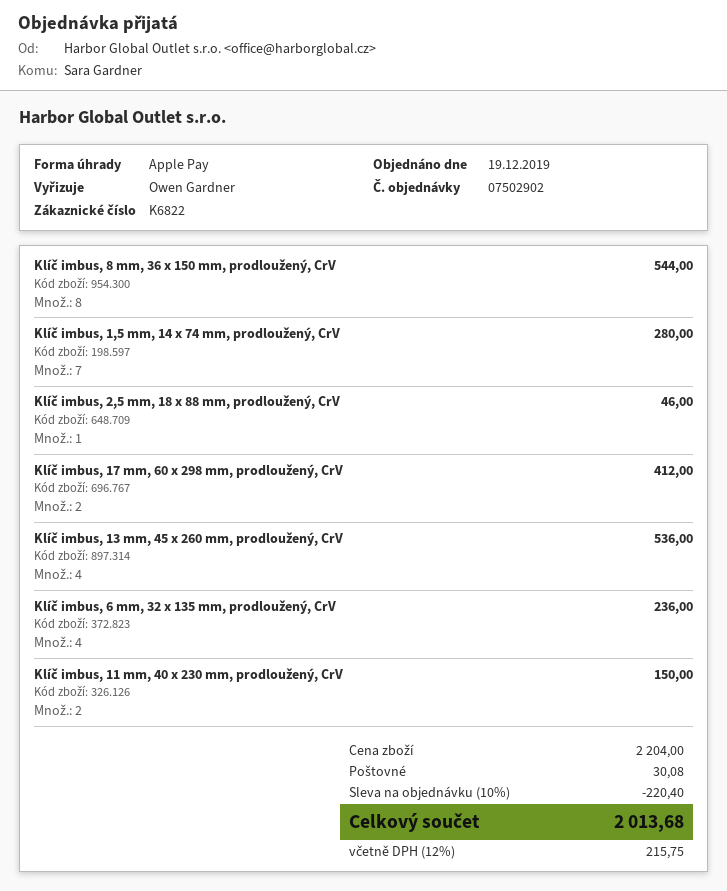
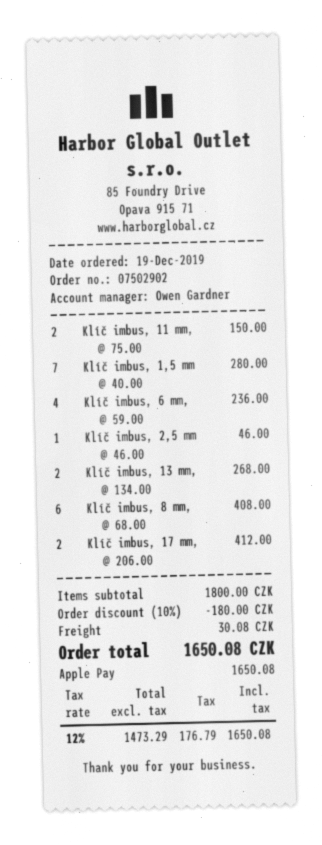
Klíč imbus, 8 mm, 36 x 150 mm, prodloužený, CrV: 8 for 544.00 -> 6 for 408.00
Klíč imbus, 13 mm, 45 x 260 mm, prodloužený, CrV: 4 for 536.00 -> 2 for 268.00
subtotal: 2204.00 -> 1800.00
discount: 10% = 220.40 -> 10% = 180.00
tax: 12% = 215.75 -> 12% = 176.79
total: 2013.68 -> 1650.08

